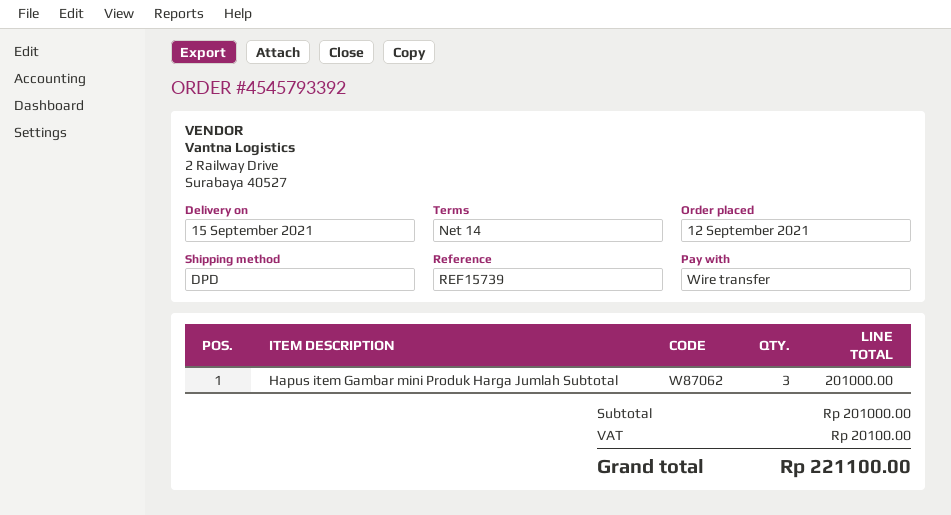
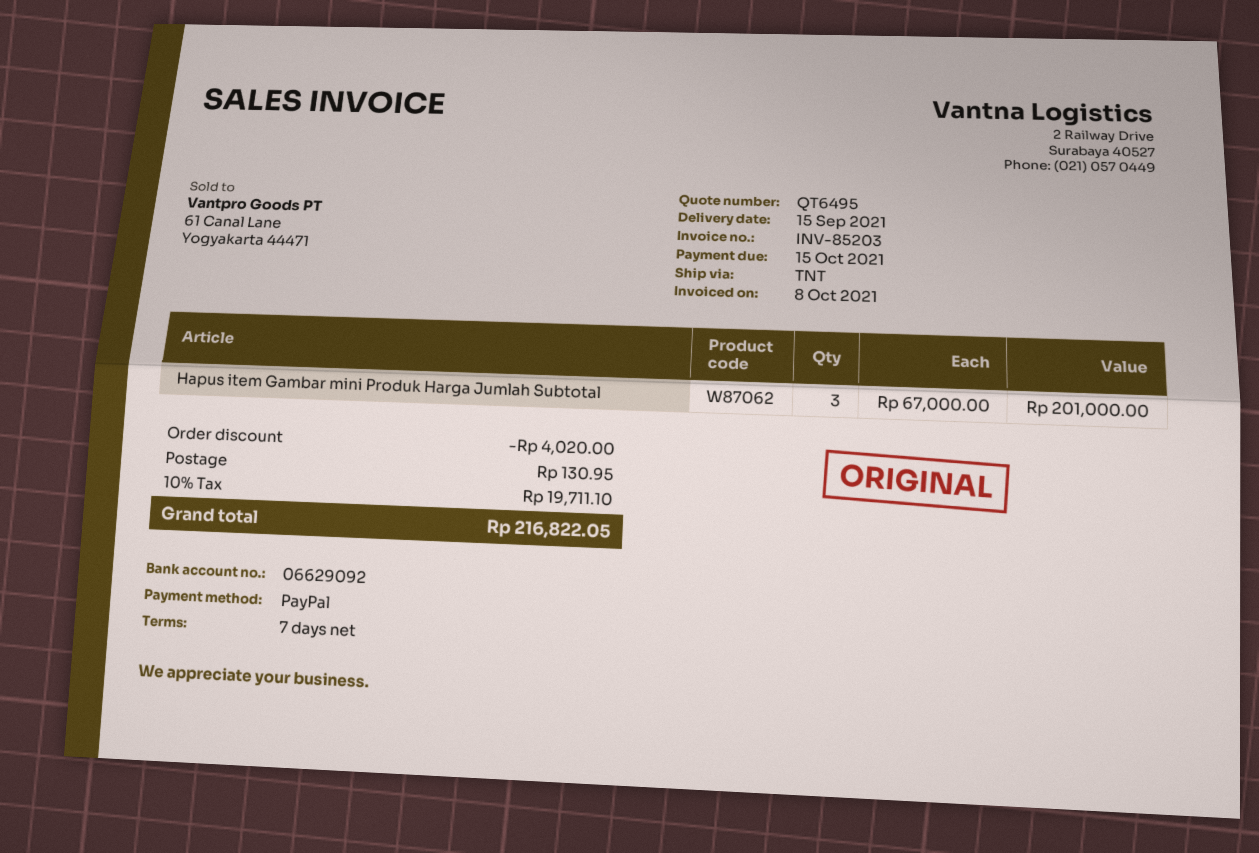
payment terms: 14 days -> 7 days
payment method: bank transfer -> PayPal
shipping method: DPD -> TNT
discount: none -> 4020.00
shipping: none -> 130.95
tax: 20100.00 -> 19711.10
total: 221100.00 -> 216822.05

